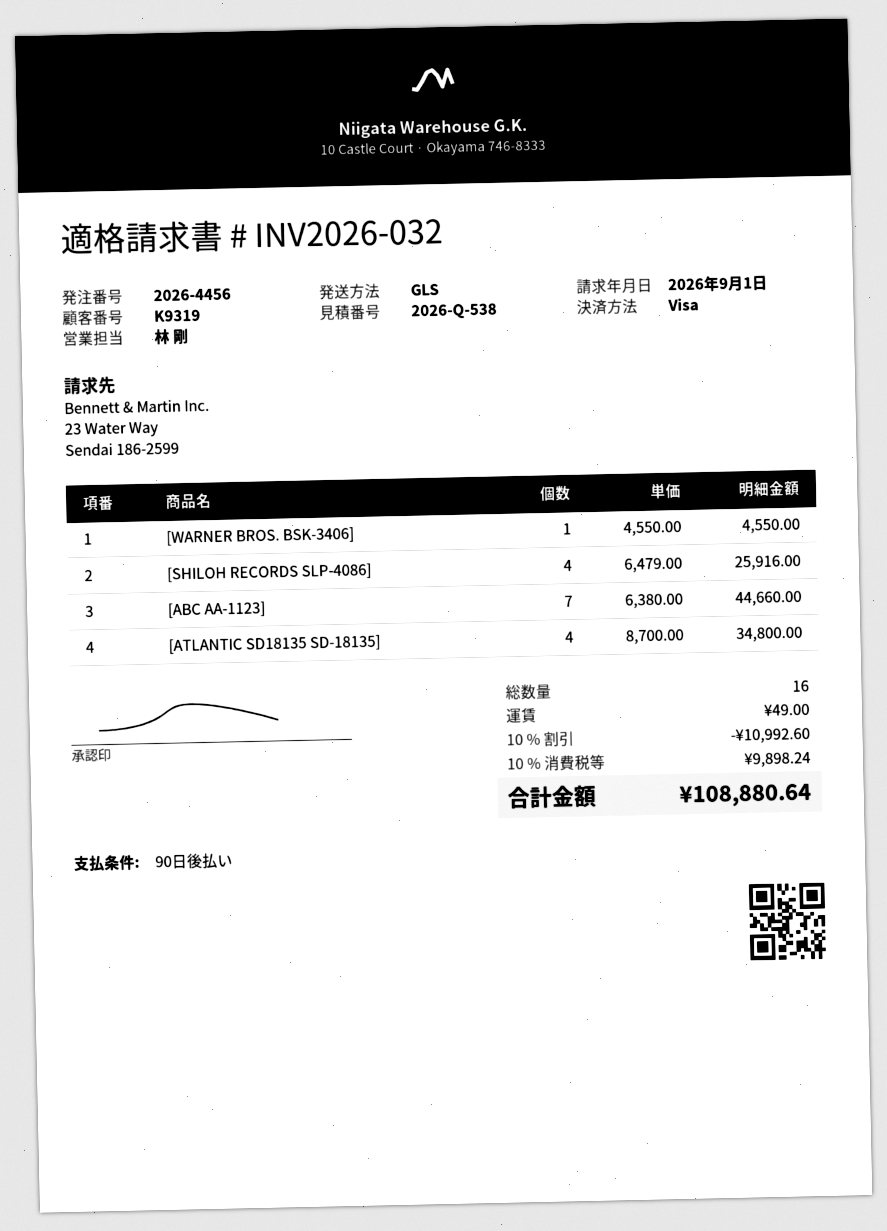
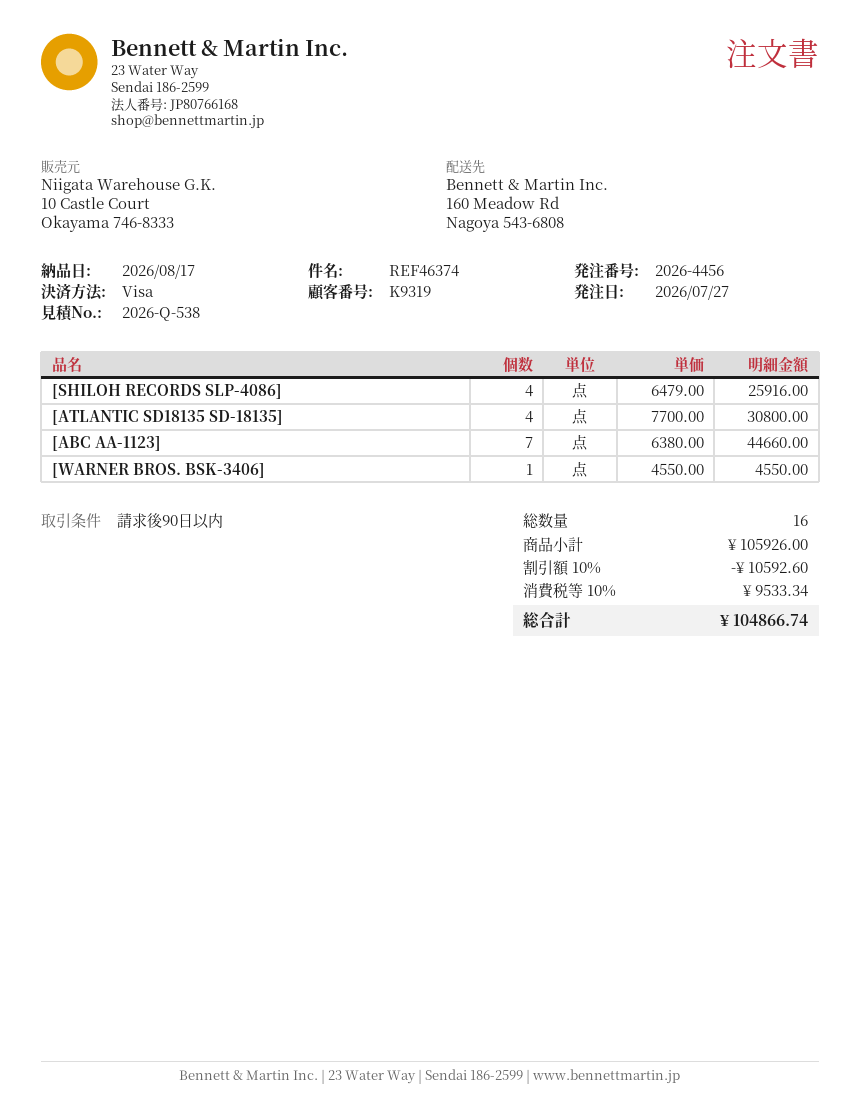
[ATLANTIC SD18135 SD-18135]: 4 x 8700.00 = 34800.00 -> 4 x 7700.00 = 30800.00
discount: 10% = 10992.60 -> 10% = 10592.60
shipping: 49.00 -> none
tax: 10% = 9898.24 -> 10% = 9533.34
total: 108880.64 -> 104866.74

